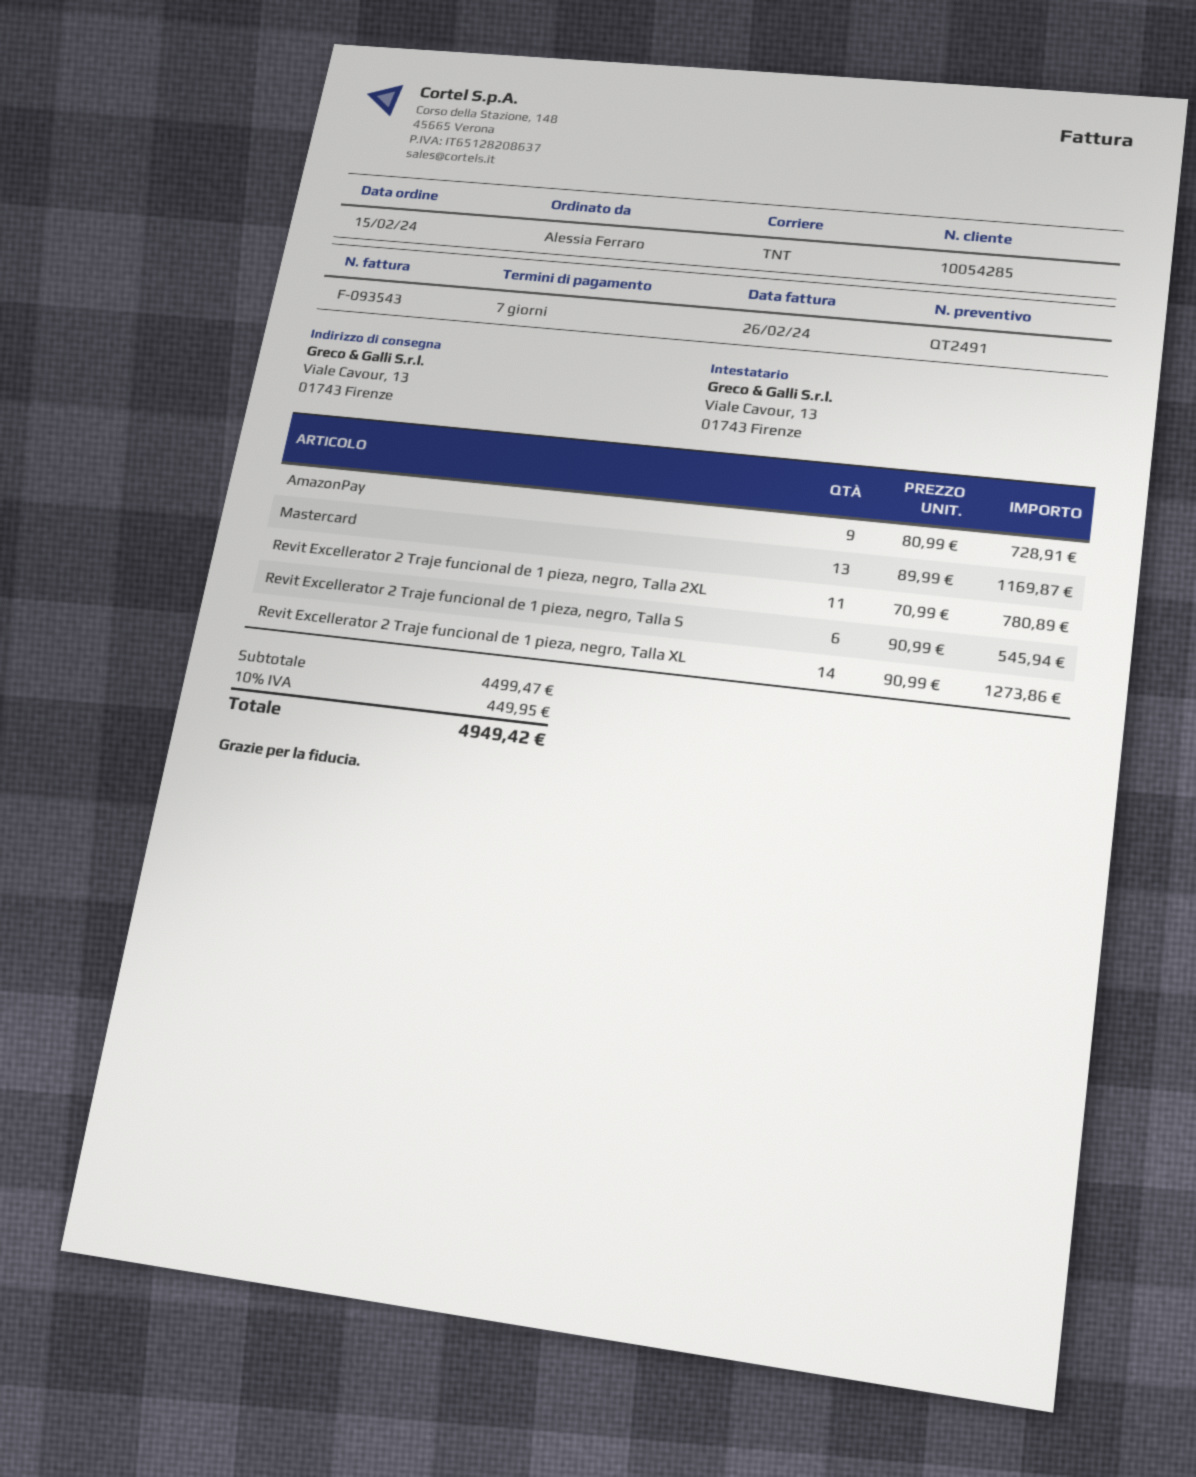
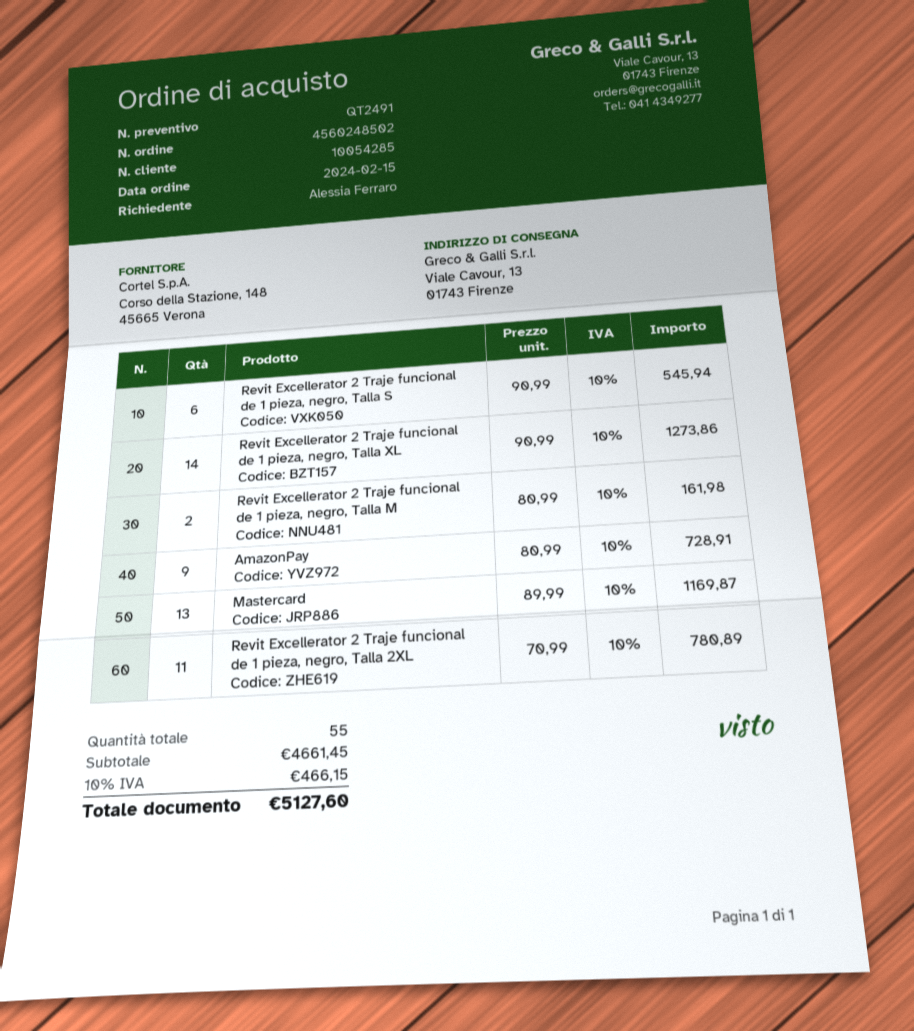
Revit Excellerator 2 Traje funcional de 1 pieza, negro, Talla M: none -> 2 x 80.99 = 161.98
subtotal: 4499.47 -> 4661.45
tax: 10% = 449.95 -> 10% = 466.15
total: 4949.42 -> 5127.60

